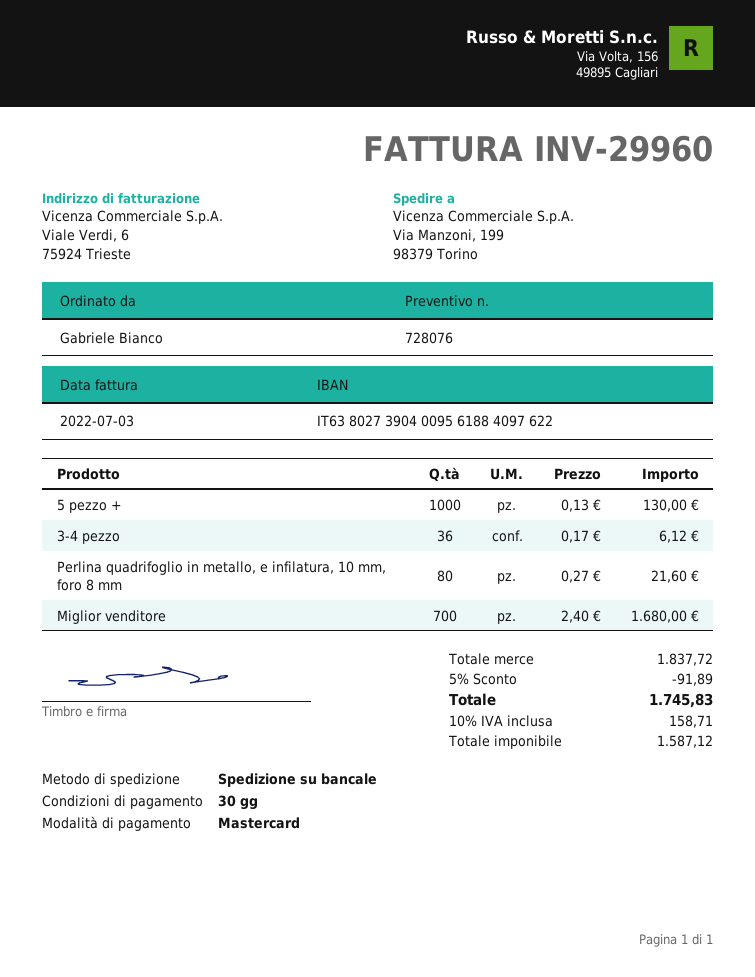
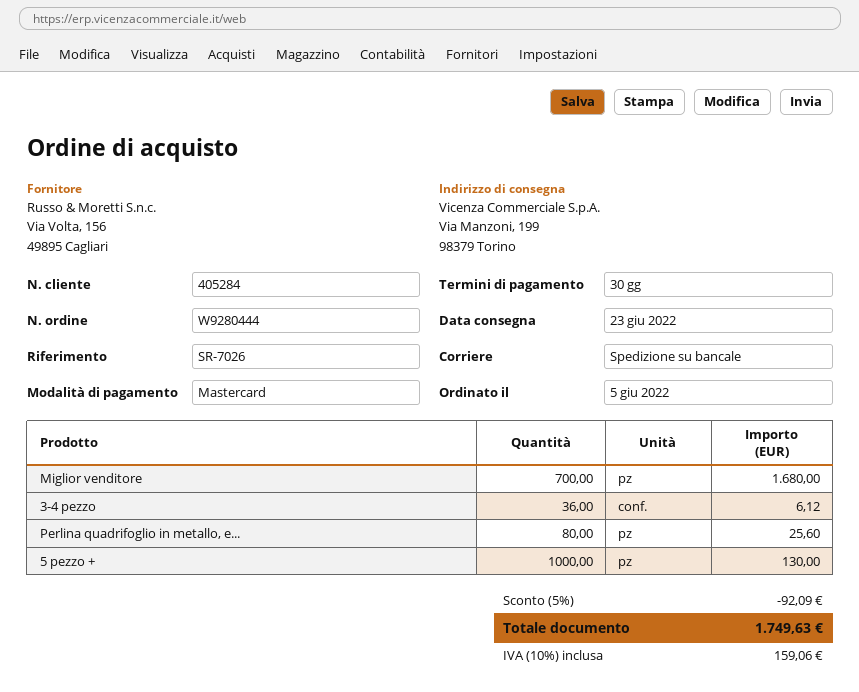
Perlina quadrifoglio in metallo, e infilatura, 10 mm, foro 8 mm: 80 for 21.60 -> 80 for 25.60
discount: 5% = 91.89 -> 5% = 92.09
tax: 10% = 158.71 -> 10% = 159.06
total: 1745.83 -> 1749.63

